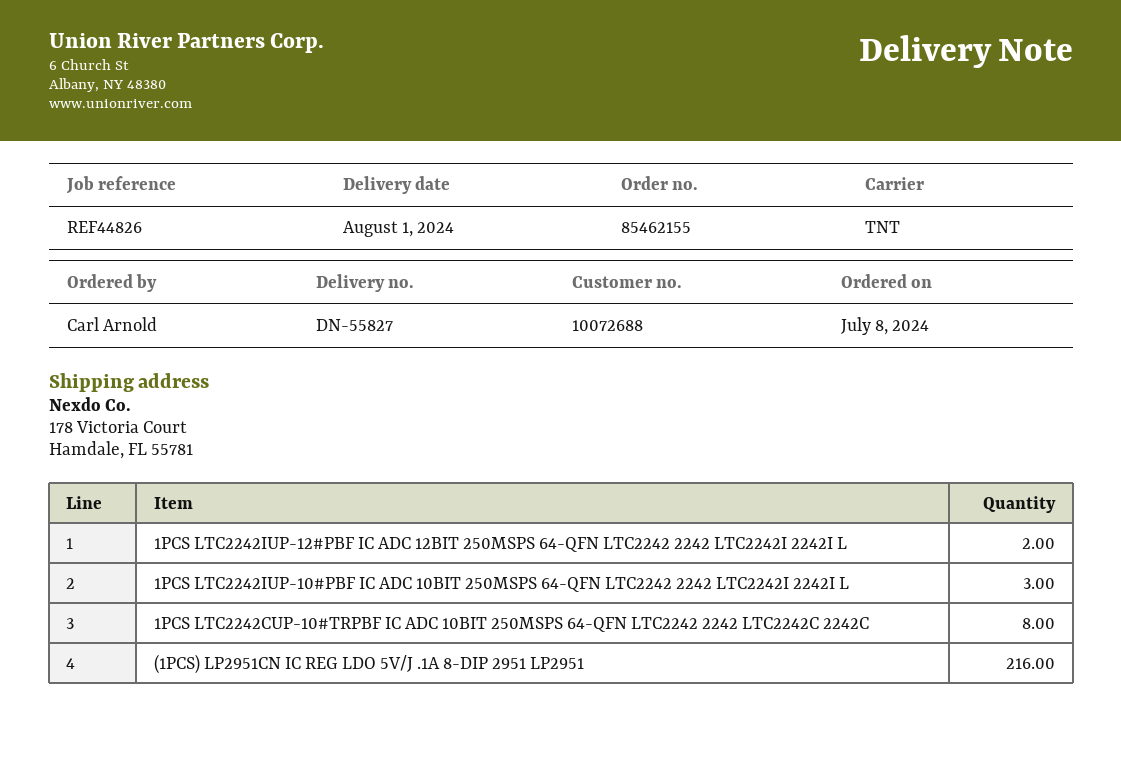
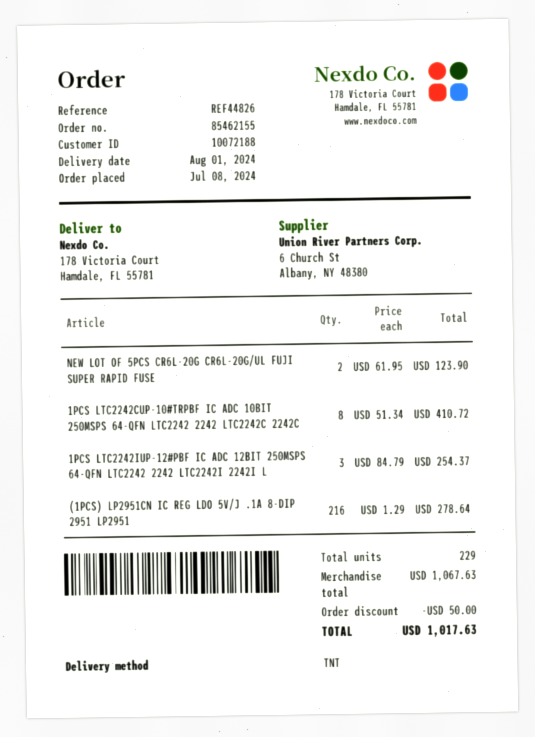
customer number: 10072688 -> 10072188
1PCS LTC2242IUP-12#PBF IC ADC 12BIT 250MSPS 64-QFN LTC2242 2242 LTC2242I 2242I L: 2 -> 3
1PCS LTC2242IUP-10#PBF IC ADC 10BIT 250MSPS 64-QFN LTC2242 2242 LTC2242I 2242I L: 3 -> none
NEW LOT OF 5PCS CR6L-20G CR6L-20G/UL FUJI SUPER RAPID FUSE: none -> 2

